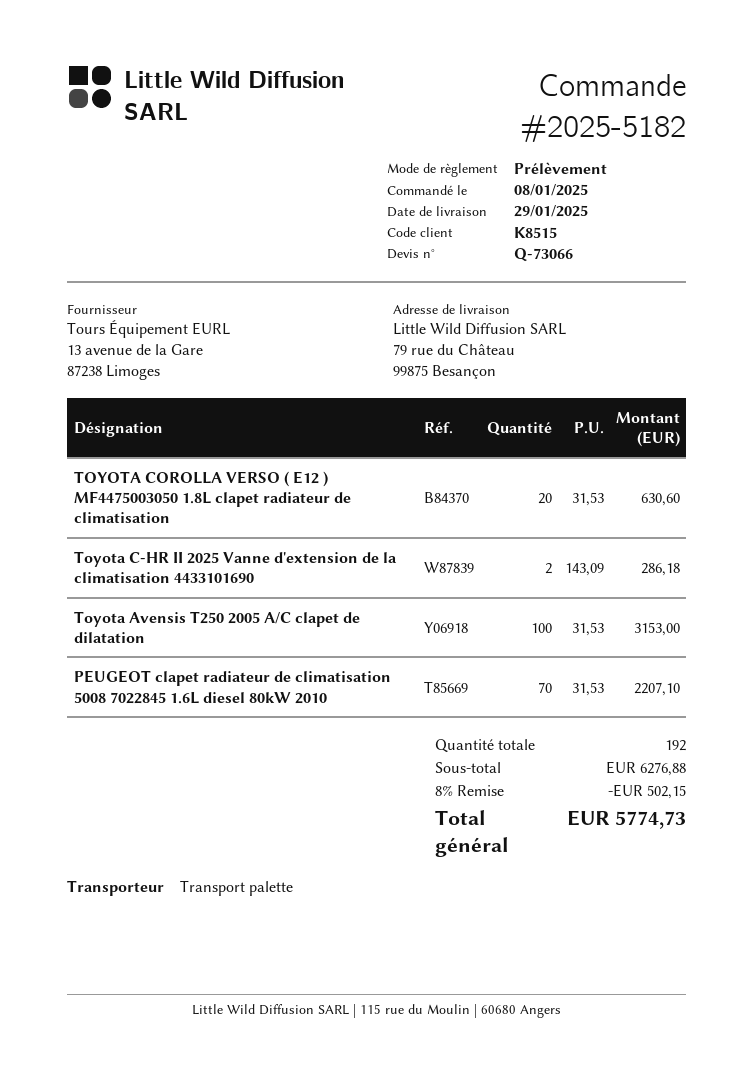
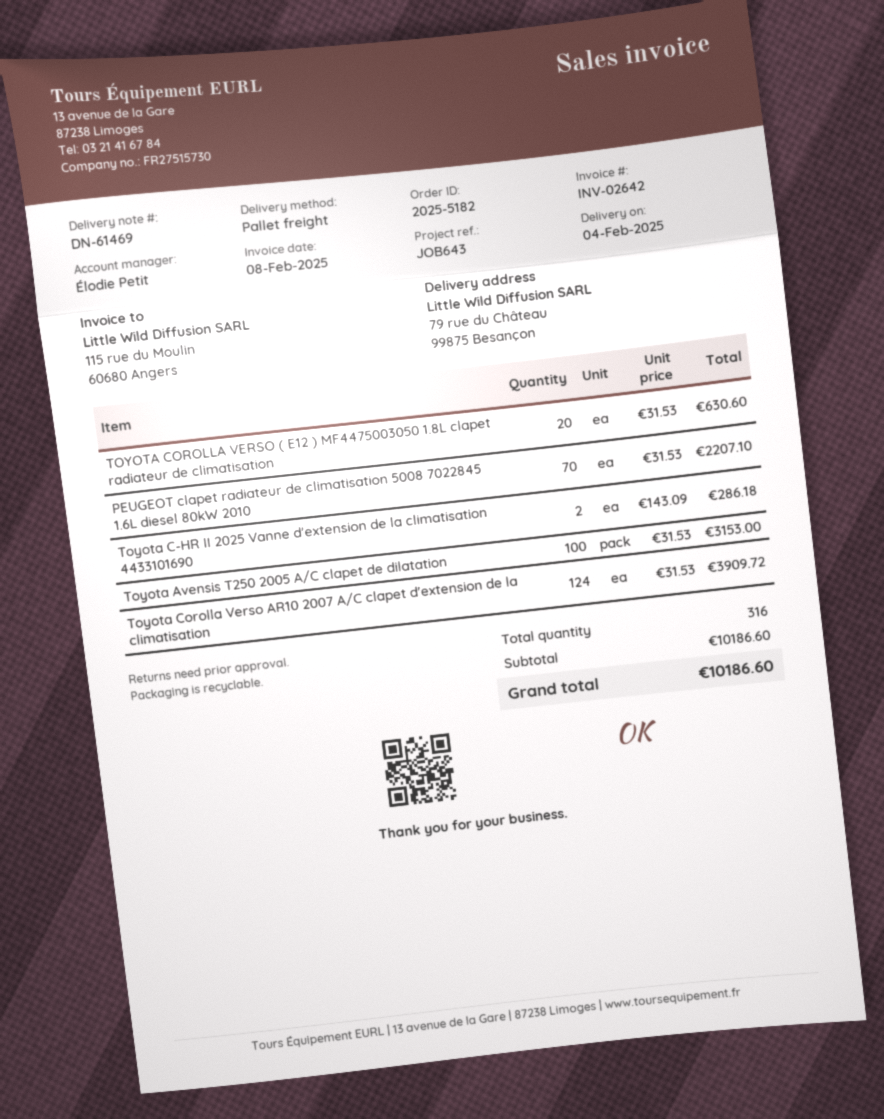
delivery date: 2025-01-29 -> 2025-02-04
Toyota Corolla Verso AR10 2007 A/C clapet d'extension de la climatisation: none -> 124 x 31.53 = 3909.72
total quantity: 192 -> 316
subtotal: 6276.88 -> 10186.60
discount: 8% = 502.15 -> none
total: 5774.73 -> 10186.60

